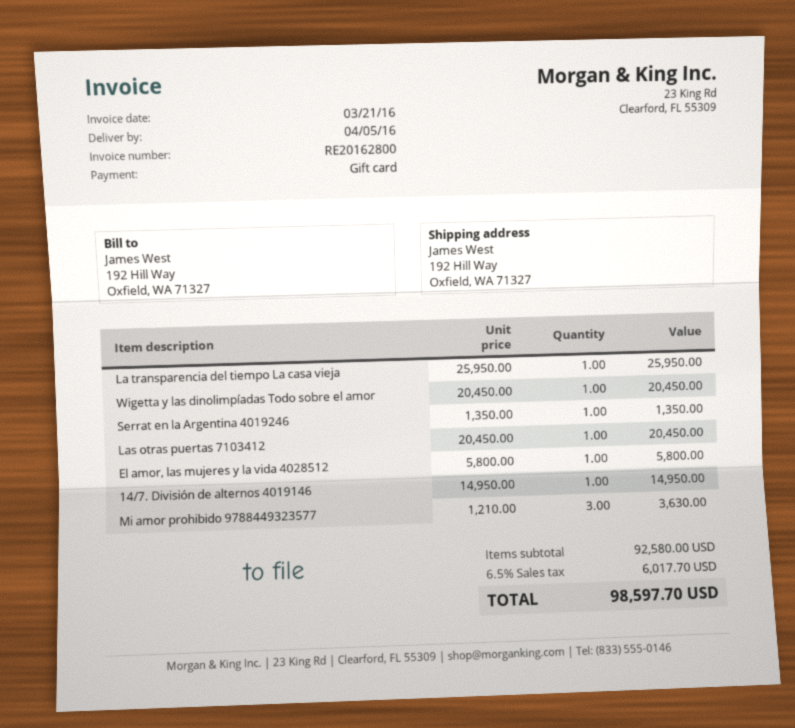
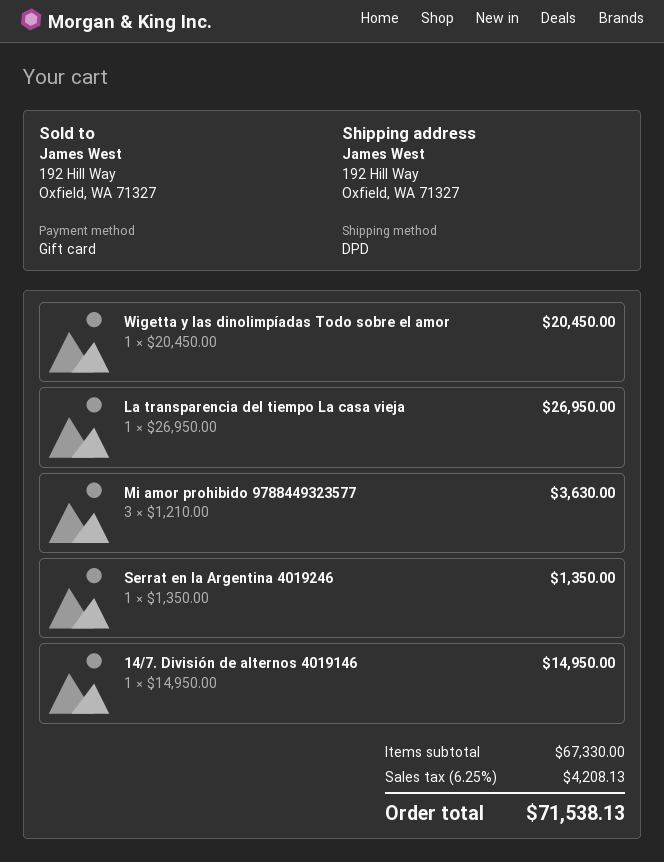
La transparencia del tiempo La casa vieja: 1 x 25950.00 = 25950.00 -> 1 x 26950.00 = 26950.00
Las otras puertas 7103412: 1 x 20450.00 = 20450.00 -> none
El amor, las mujeres y la vida 4028512: 1 x 5800.00 = 5800.00 -> none
subtotal: 92580.00 -> 67330.00
tax: 6.5% = 6017.70 -> 6.25% = 4208.13
total: 98597.70 -> 71538.13

